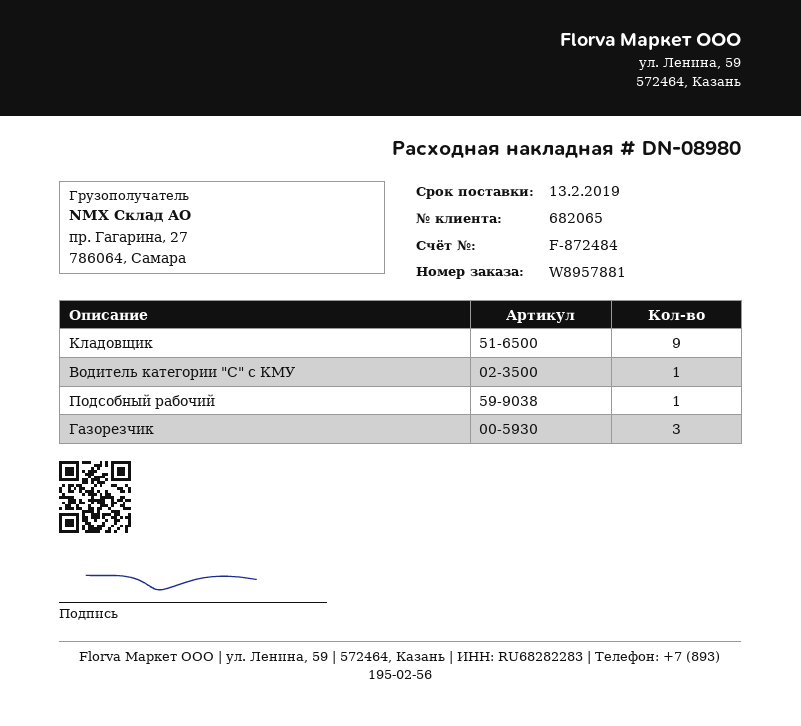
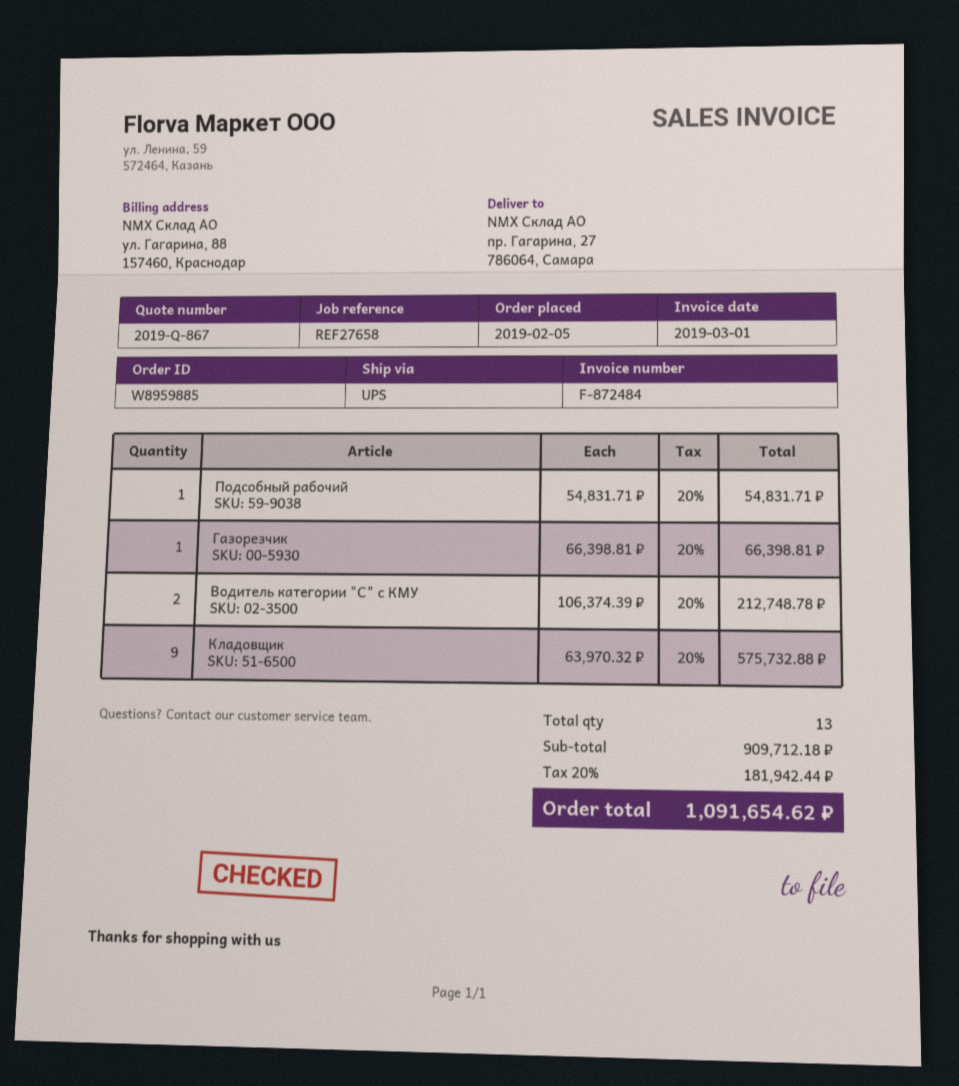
order number: W8957881 -> W8959885
Водитель категории "С" с КМУ: 1 -> 2
Газорезчик: 3 -> 1

